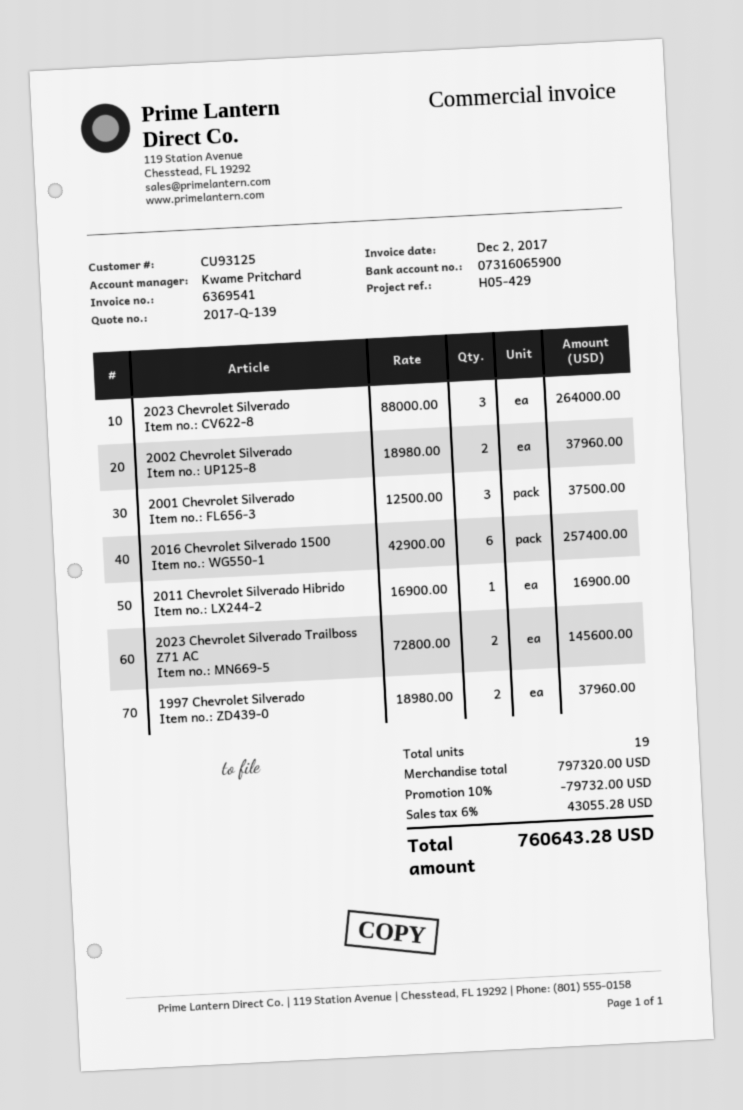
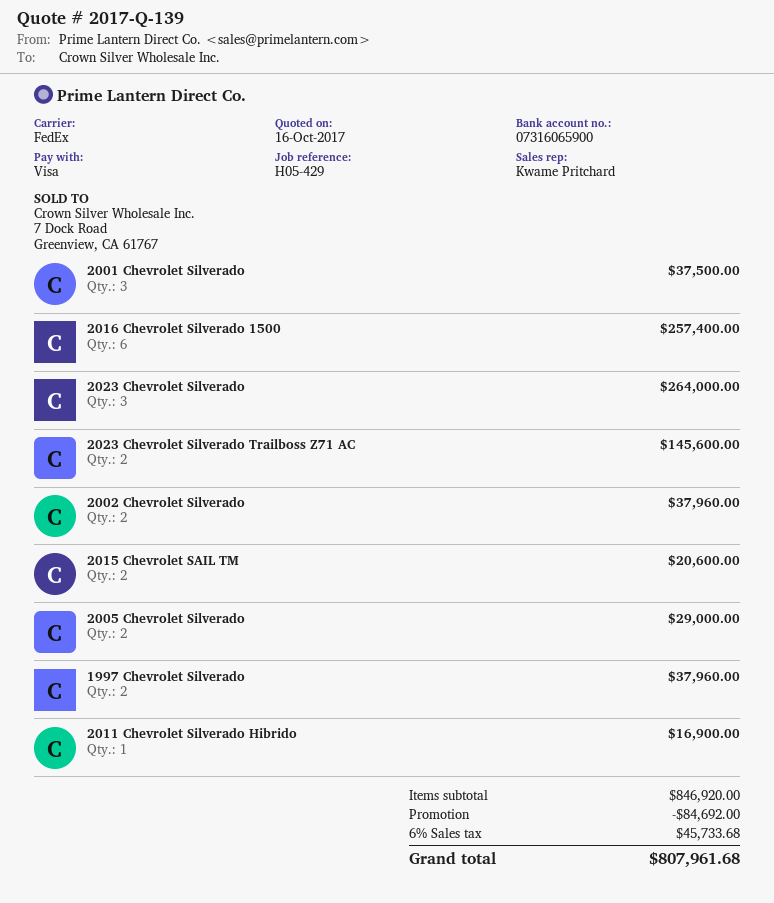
2015 Chevrolet SAIL TM: none -> 2 for 20600.00
2005 Chevrolet Silverado: none -> 2 for 29000.00
subtotal: 797320.00 -> 846920.00
discount: 79732.00 -> 84692.00
tax: 6% = 43055.28 -> 6% = 45733.68
total: 760643.28 -> 807961.68

